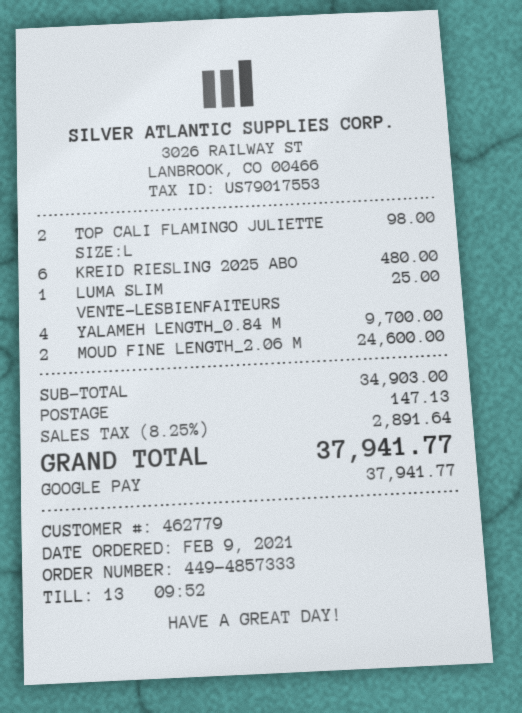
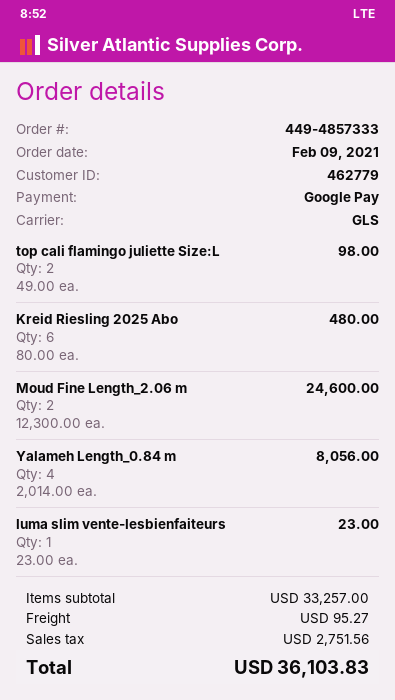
LUMA SLIM VENTE-LESBIENFAITEURS: 1 for 25.00 -> 1 for 23.00
YALAMEH LENGTH_0.84 M: 4 for 9700.00 -> 4 for 8056.00
subtotal: 34903.00 -> 33257.00
shipping: 147.13 -> 95.27
tax: 2891.64 -> 2751.56
total: 37941.77 -> 36103.83

